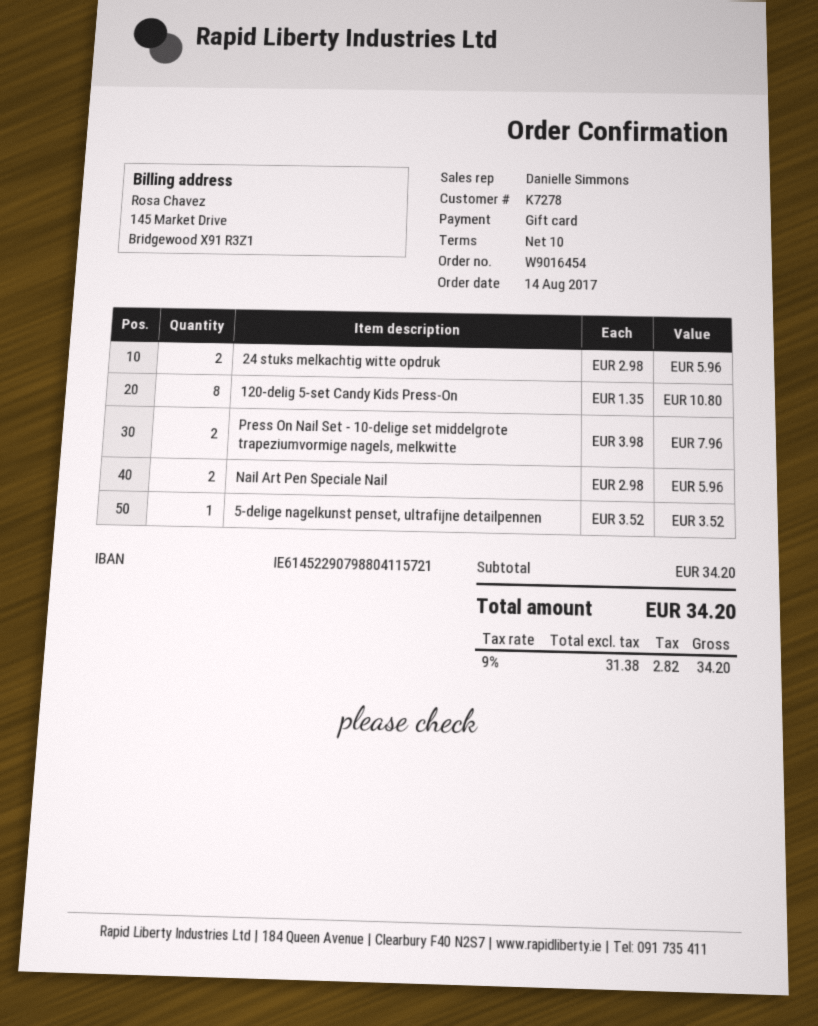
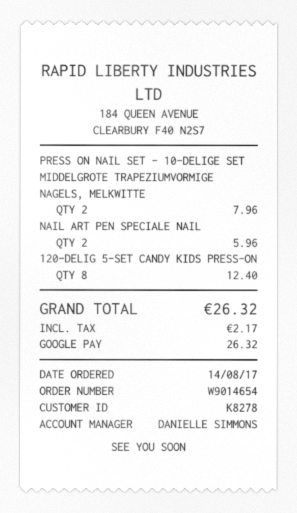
order number: W9016454 -> W9014654
customer number: K7278 -> K8278
payment method: gift card -> Google Pay
24 stuks melkachtig witte opdruk: 2 for 5.96 -> none
120-delig 5-set Candy Kids Press-On: 8 for 10.80 -> 8 for 12.40
5-delige nagelkunst penset, ultrafijne detailpennen: 1 for 3.52 -> none
tax: 2.82 -> 2.17
total: 34.20 -> 26.32

